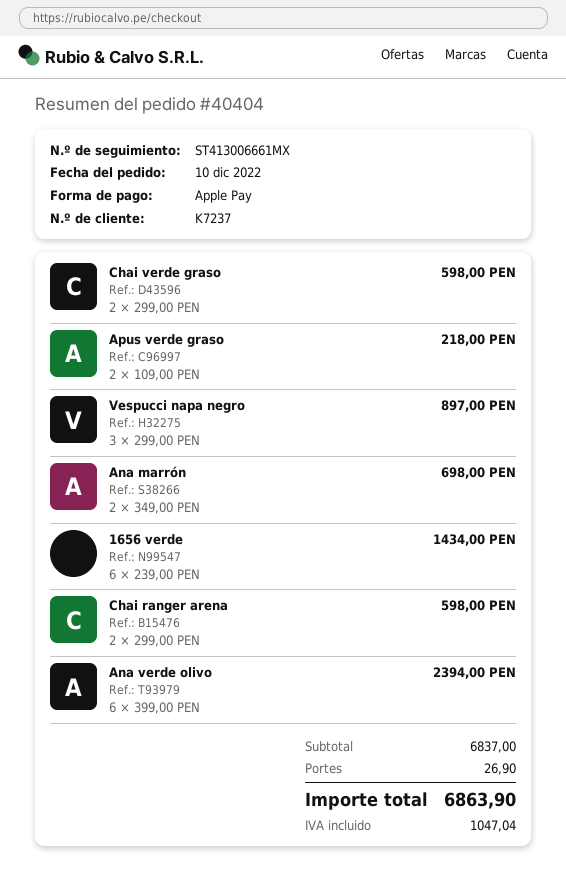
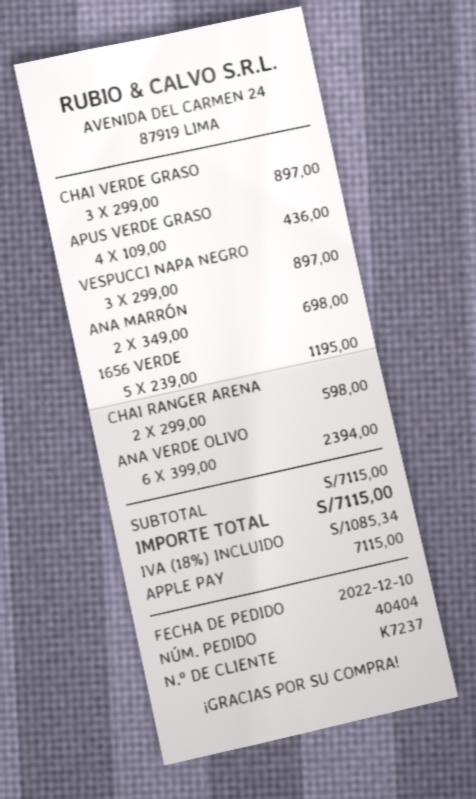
Chai verde graso: 2 x 299.00 = 598.00 -> 3 x 299.00 = 897.00
Apus verde graso: 2 x 109.00 = 218.00 -> 4 x 109.00 = 436.00
1656 verde: 6 x 239.00 = 1434.00 -> 5 x 239.00 = 1195.00
subtotal: 6837.00 -> 7115.00
shipping: 26.90 -> none
tax: 1047.04 -> 1085.34
total: 6863.90 -> 7115.00

